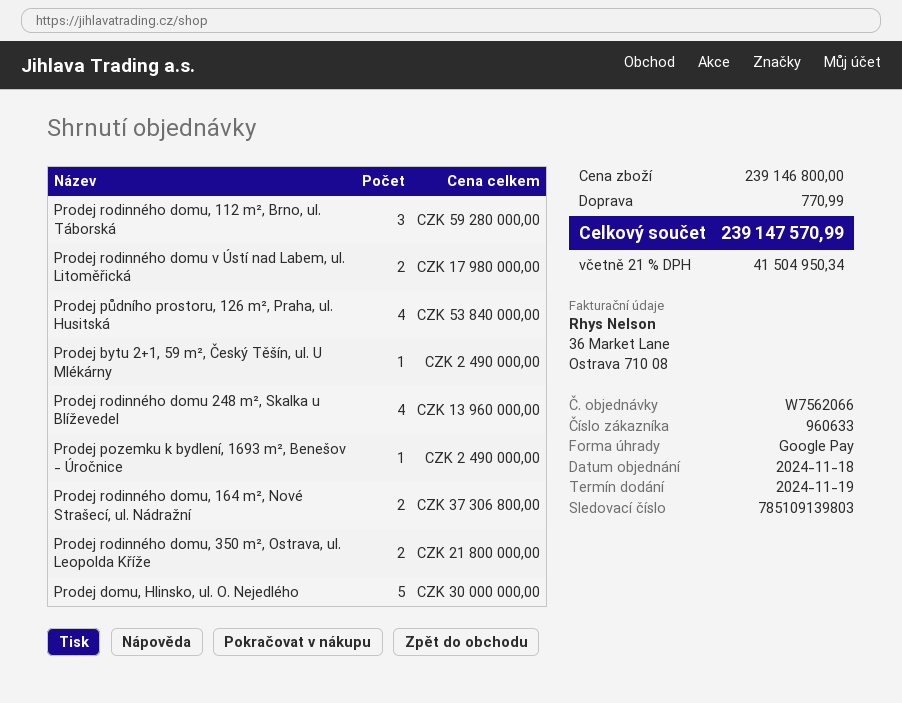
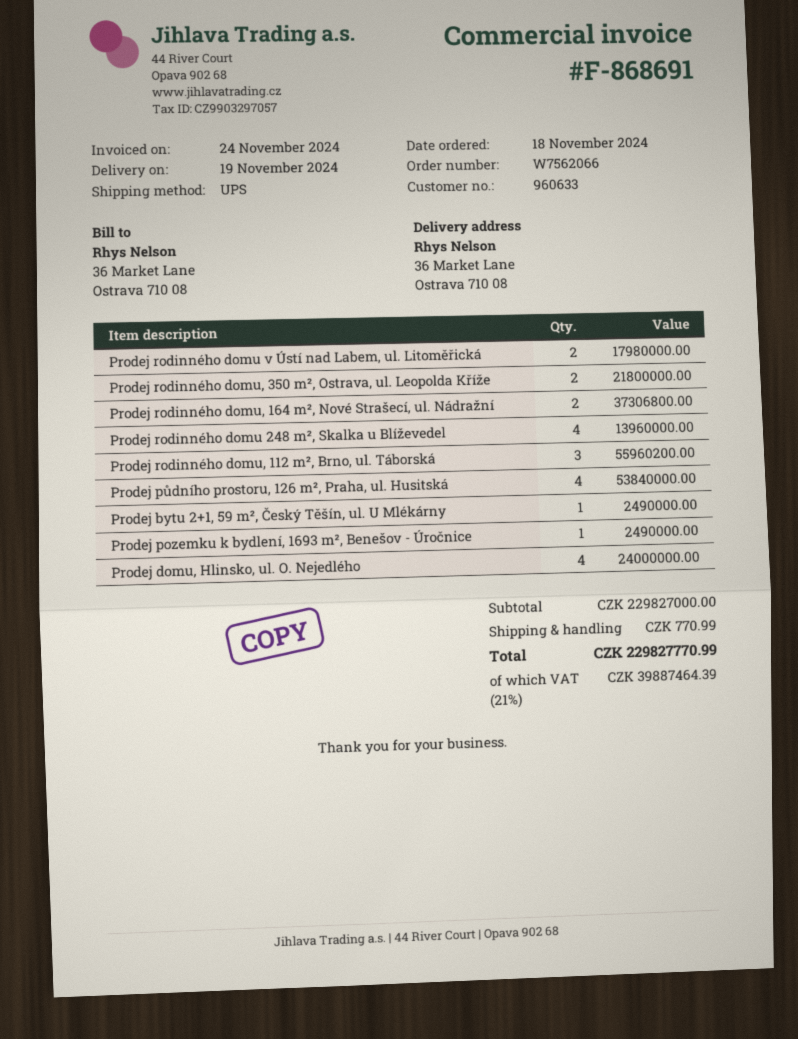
Prodej rodinného domu, 112 m², Brno, ul. Táborská: 3 for 59280000.00 -> 3 for 55960200.00
Prodej domu, Hlinsko, ul. O. Nejedlého: 5 for 30000000.00 -> 4 for 24000000.00
subtotal: 239146800.00 -> 229827000.00
tax: 21% = 41504950.34 -> 21% = 39887464.39
total: 239147570.99 -> 229827770.99

